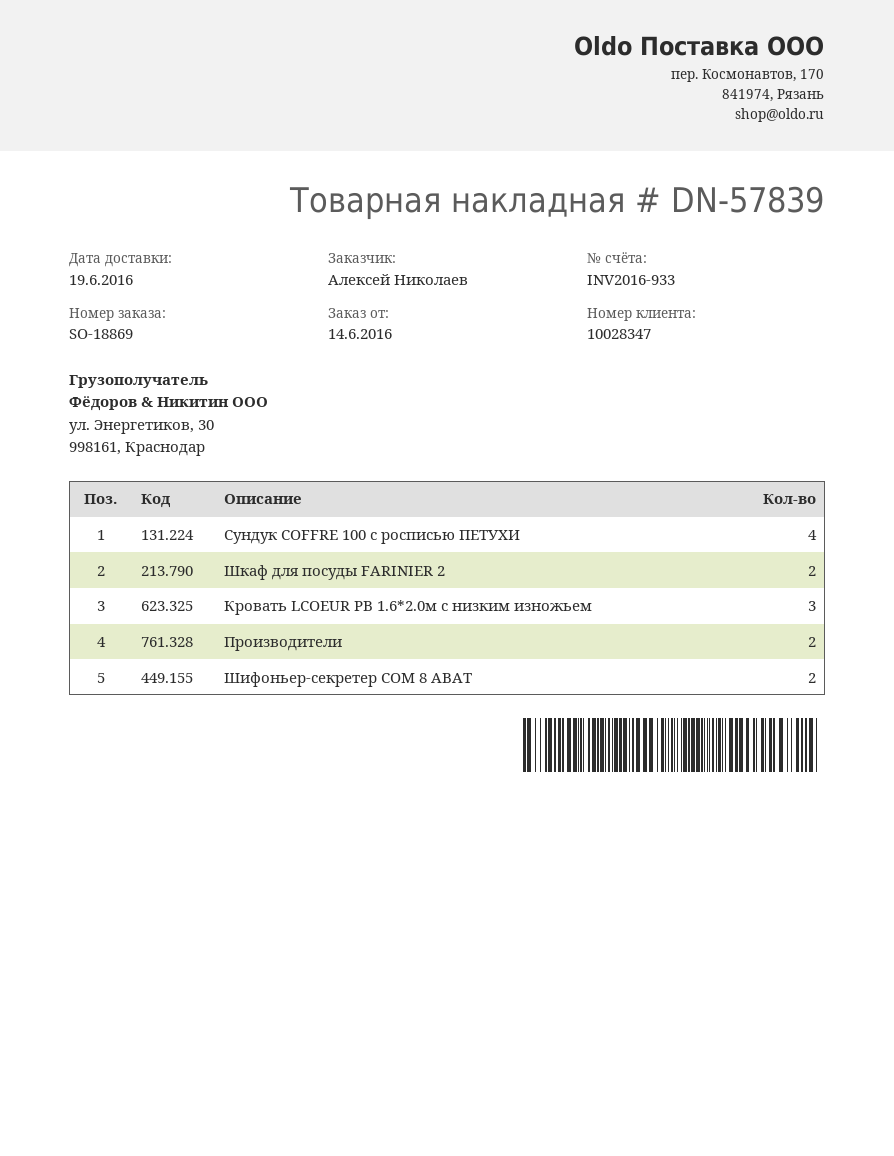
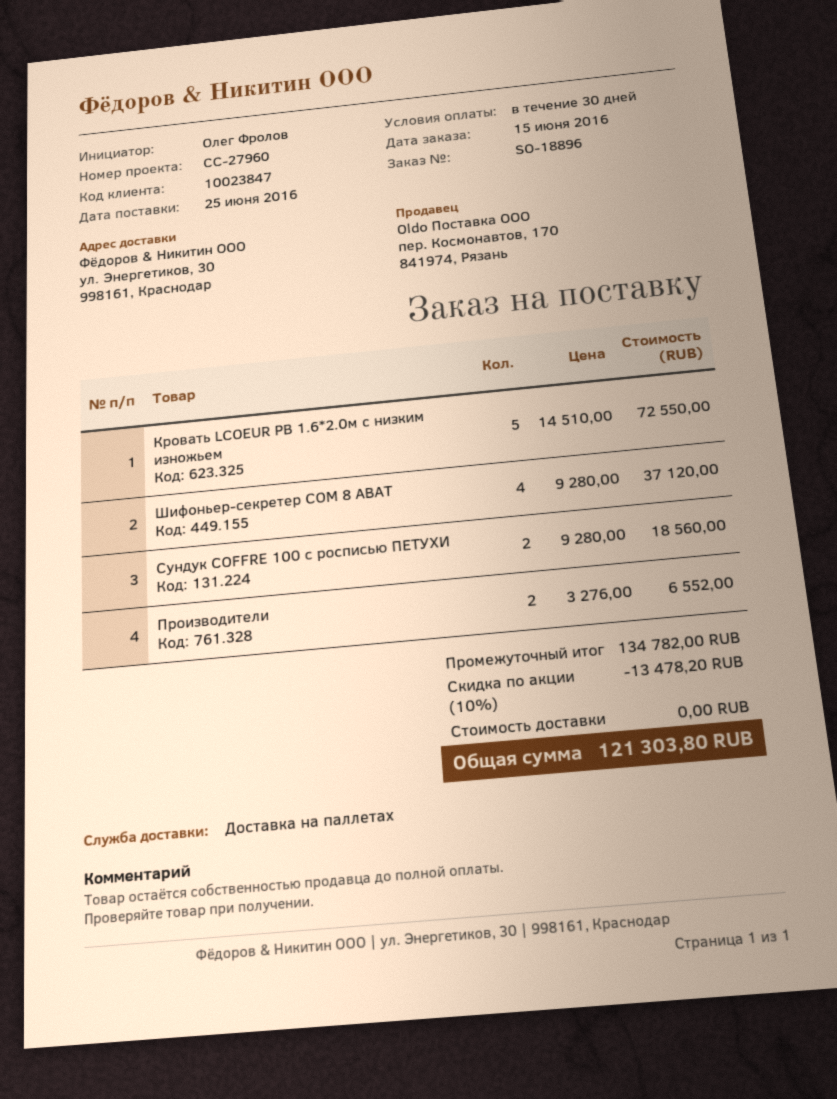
order number: SO-18869 -> SO-18896
order date: 2016-06-14 -> 2016-06-15
delivery date: 2016-06-19 -> 2016-06-25
customer number: 10028347 -> 10023847
ordered by: Алексей Николаев -> Олег Фролов
Сундук COFFRE 100 с росписью ПЕТУХИ: 4 -> 2
Шкаф для посуды FARINIER 2: 2 -> none
Кровать LCOEUR PB 1.6*2.0м с низким изножьем: 3 -> 5
Шифоньер-секретер COM 8 ABAT: 2 -> 4

